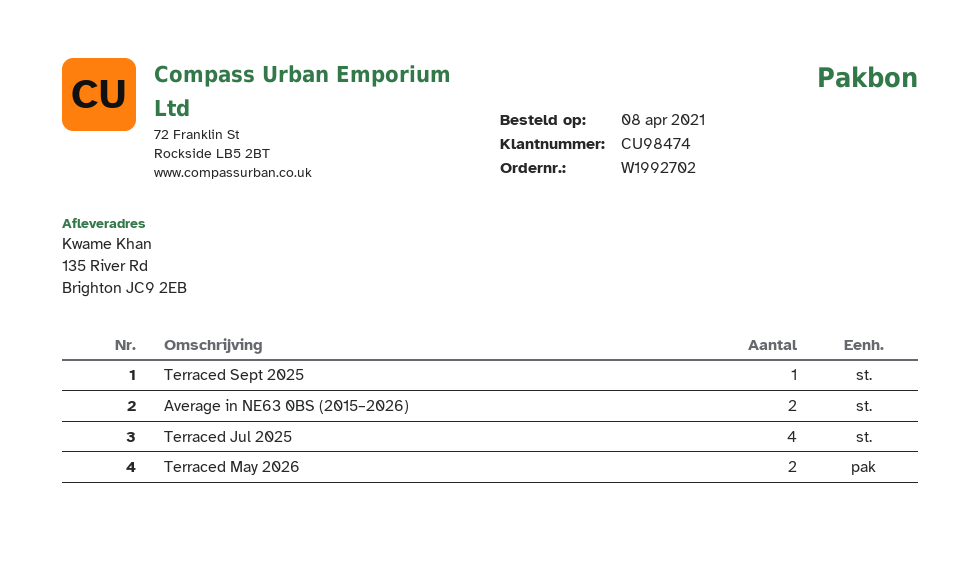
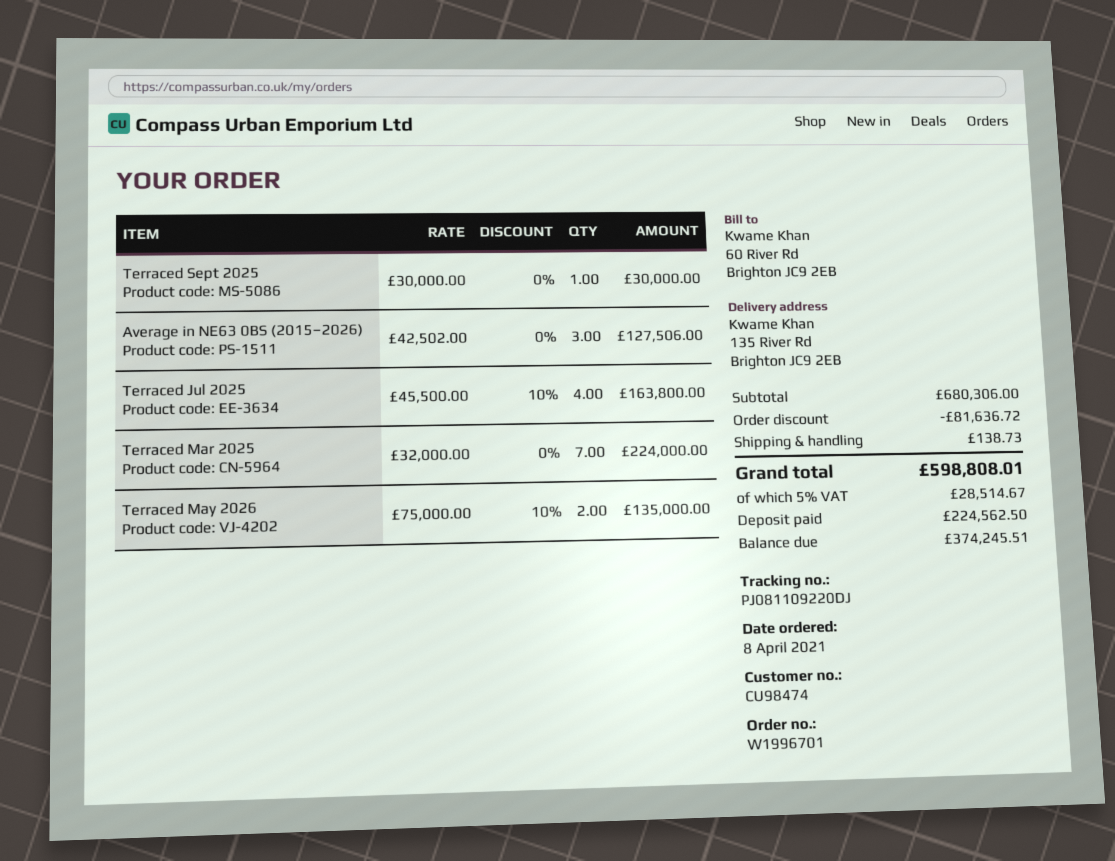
order number: W1992702 -> W1996701
Average in NE63 0BS (2015–2026): 2 -> 3
Terraced Mar 2025: none -> 7

